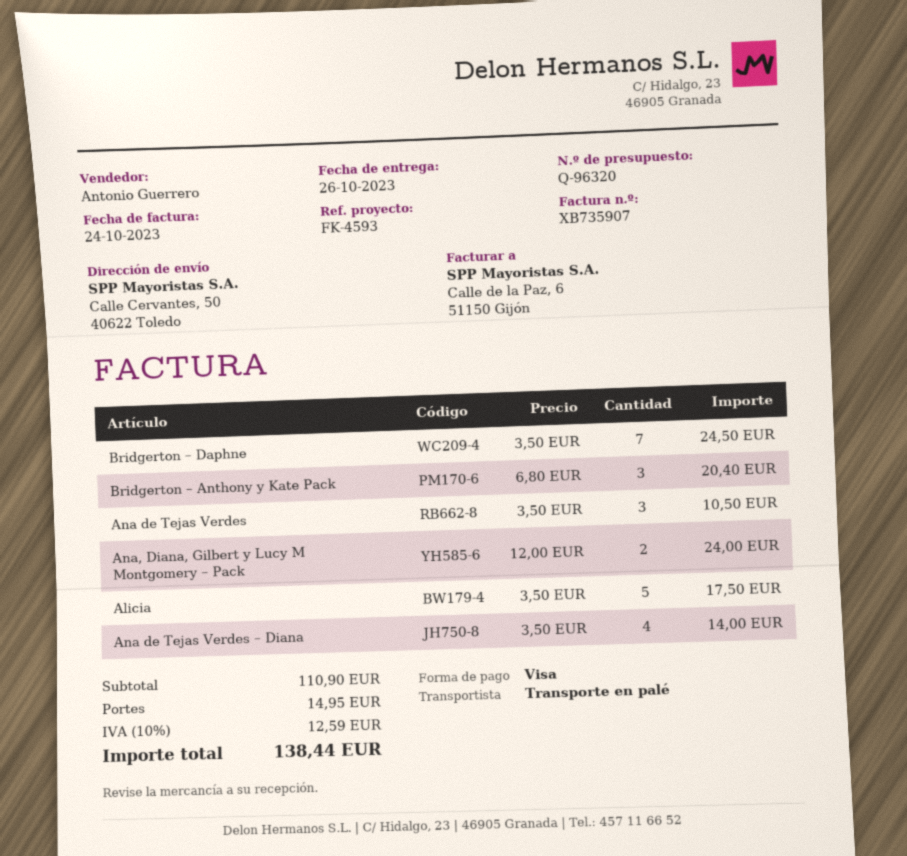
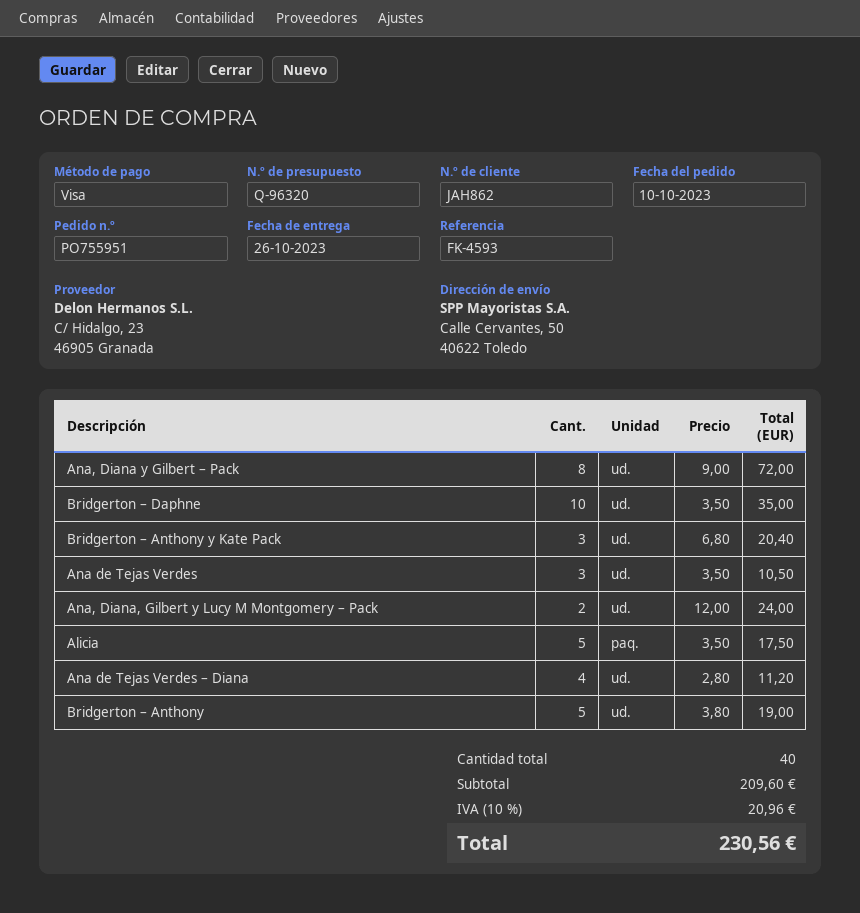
Bridgerton – Daphne: 7 x 3.50 = 24.50 -> 10 x 3.50 = 35.00
Ana de Tejas Verdes – Diana: 4 x 3.50 = 14.00 -> 4 x 2.80 = 11.20
Ana, Diana y Gilbert – Pack: none -> 8 x 9.00 = 72.00
Bridgerton – Anthony: none -> 5 x 3.80 = 19.00
subtotal: 110.90 -> 209.60
shipping: 14.95 -> none
tax: 10% = 12.59 -> 10% = 20.96
total: 138.44 -> 230.56

